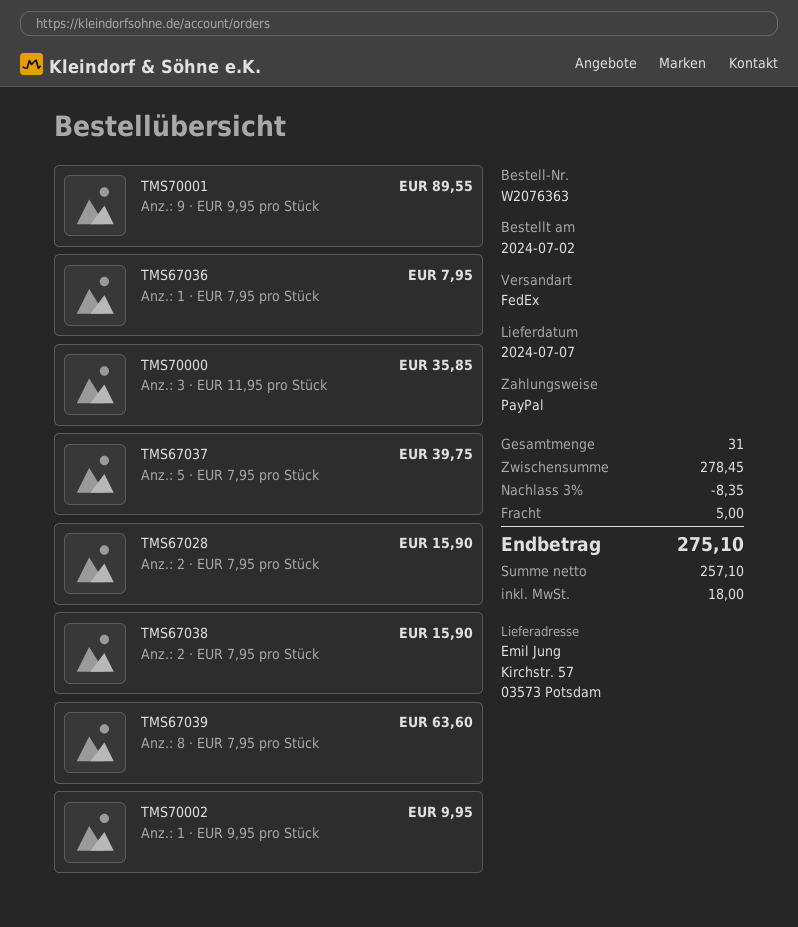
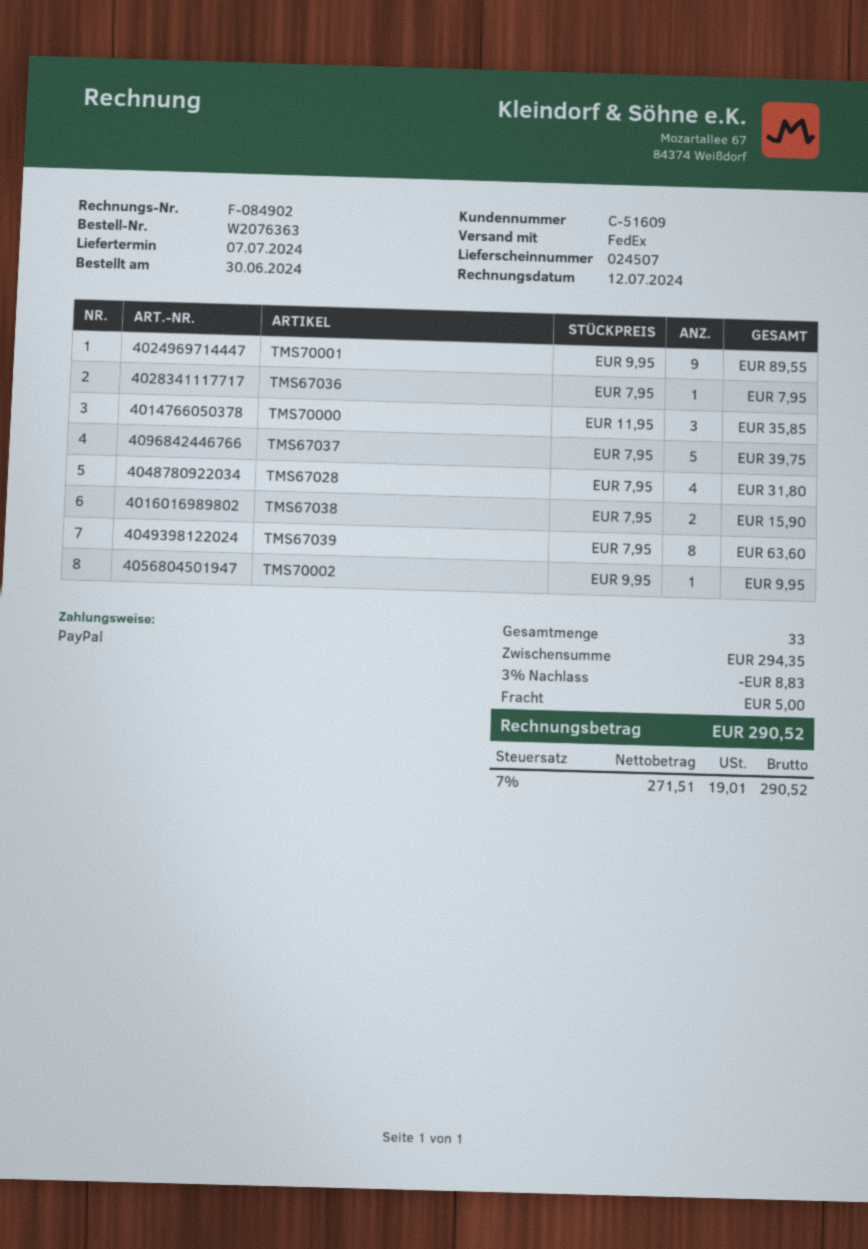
order date: 2024-07-02 -> 2024-06-30
TMS67028: 2 x 7.95 = 15.90 -> 4 x 7.95 = 31.80
total quantity: 31 -> 33
subtotal: 278.45 -> 294.35
discount: 3% = 8.35 -> 3% = 8.83
net: 257.10 -> 271.51
tax: 18.00 -> 19.01
total: 275.10 -> 290.52

